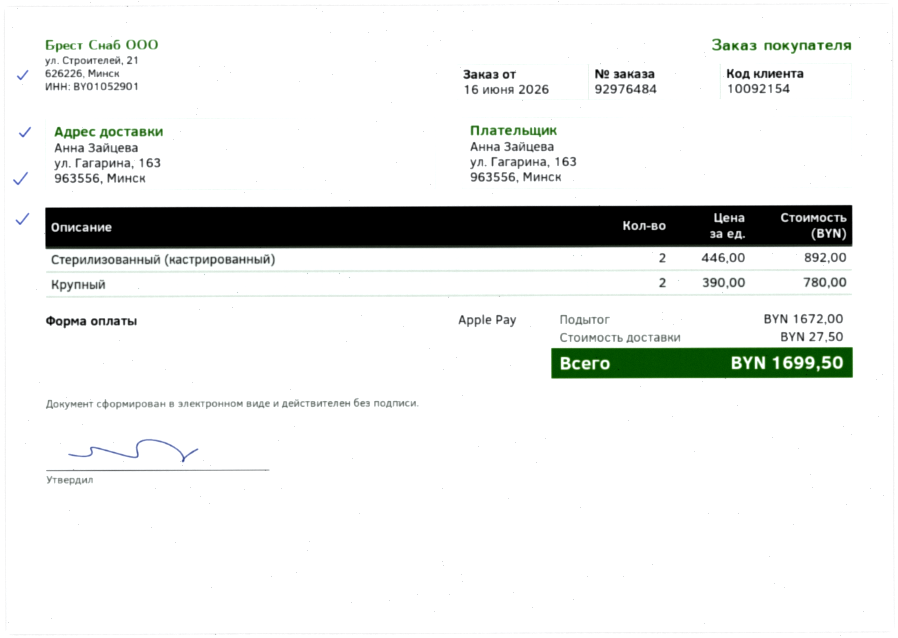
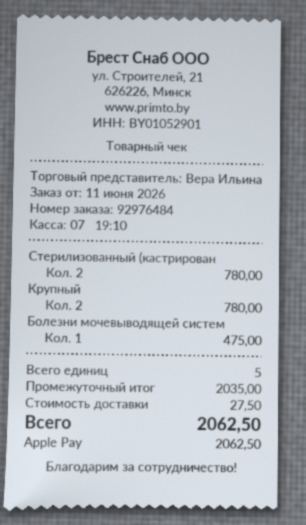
order date: 2026-06-16 -> 2026-06-11
Стерилизованный (кастрированный): 2 for 892.00 -> 2 for 780.00
Болезни мочевыводящей систем: none -> 1 for 475.00
subtotal: 1672.00 -> 2035.00
total: 1699.50 -> 2062.50

